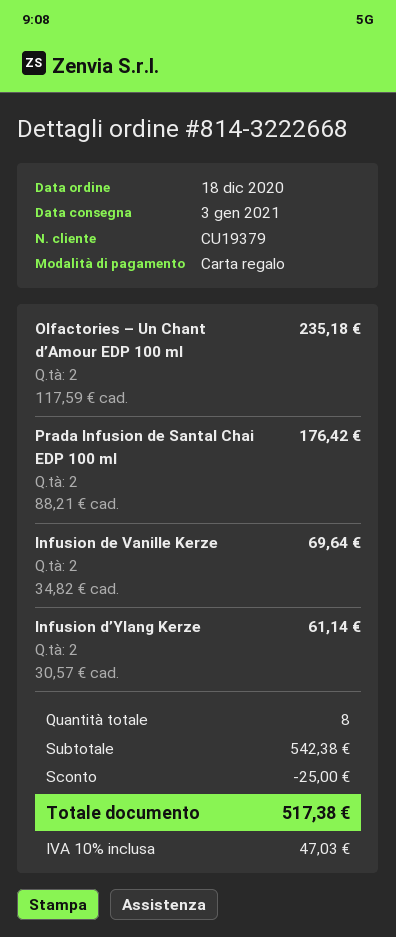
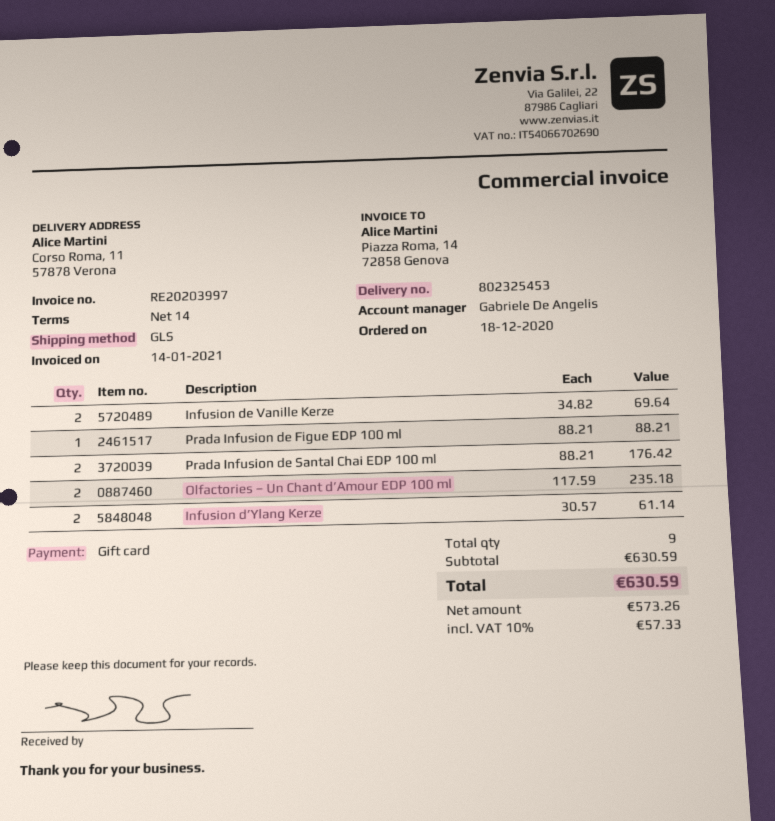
Prada Infusion de Figue EDP 100 ml: none -> 1 x 88.21 = 88.21
total quantity: 8 -> 9
subtotal: 542.38 -> 630.59
discount: 25.00 -> none
tax: 10% = 47.03 -> 10% = 57.33
total: 517.38 -> 630.59

